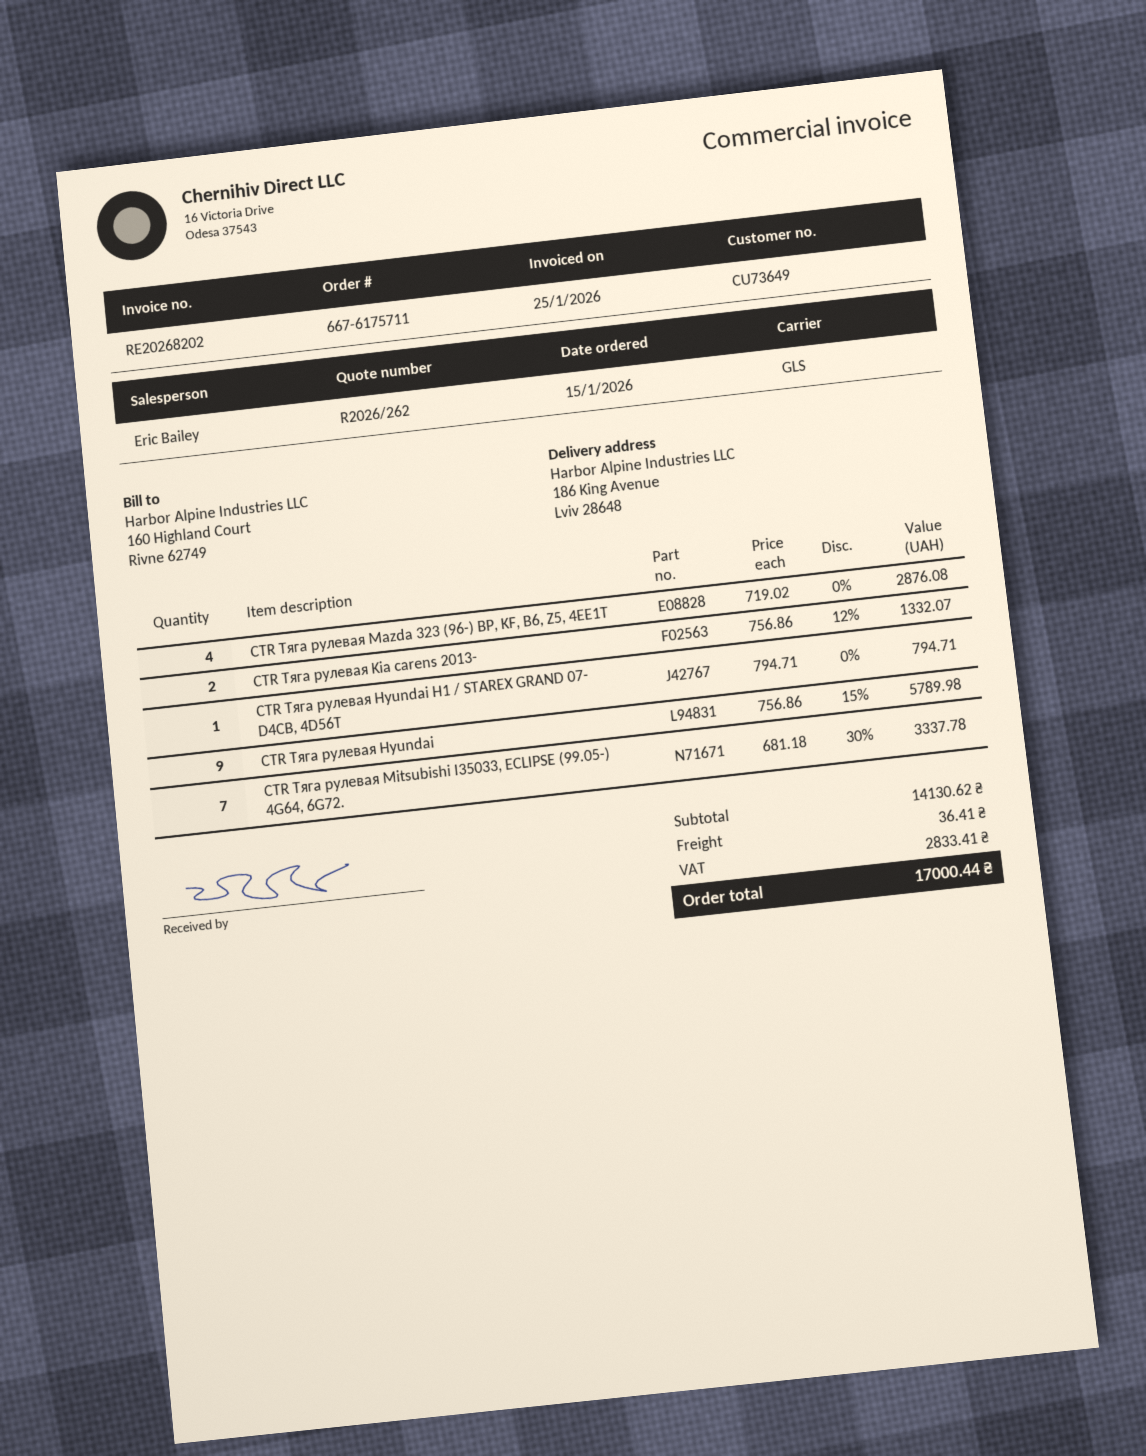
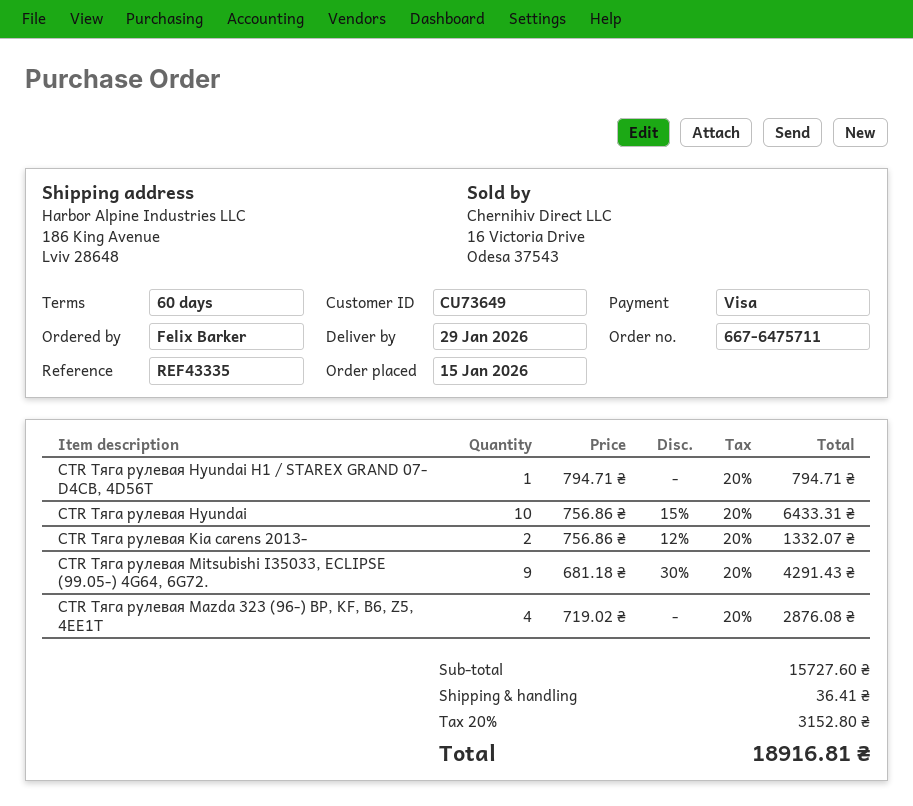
order number: 667-6175711 -> 667-6475711
CTR Тяга рулевая Hyundai: 9 x 756.86 - 15% = 5789.98 -> 10 x 756.86 - 15% = 6433.31
CTR Тяга рулевая Mitsubishi I35033, ECLIPSE (99.05-) 4G64, 6G72.: 7 x 681.18 - 30% = 3337.78 -> 9 x 681.18 - 30% = 4291.43
subtotal: 14130.62 -> 15727.60
tax: 2833.41 -> 3152.80
total: 17000.44 -> 18916.81

